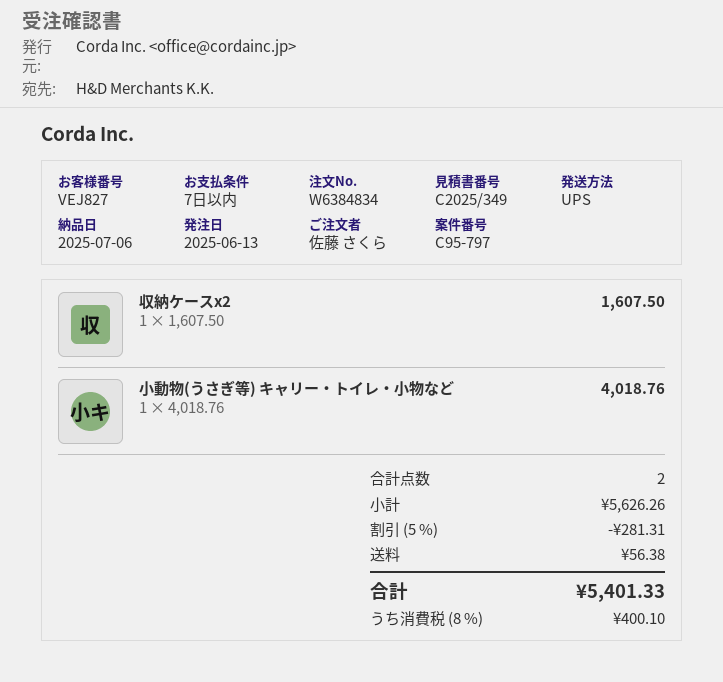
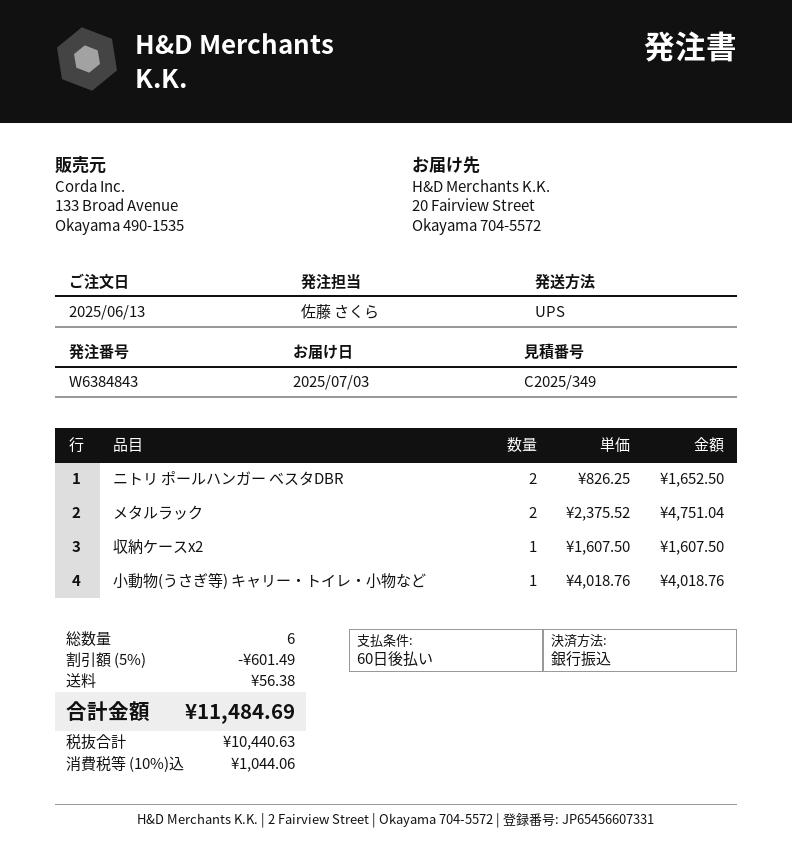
order number: W6384834 -> W6384843
delivery date: 2025-07-06 -> 2025-07-03
payment terms: 7 days -> 60 days
ニトリ ポールハンガー ベスタDBR: none -> 2 x 826.25 = 1652.50
メタルラック: none -> 2 x 2375.52 = 4751.04
total quantity: 2 -> 6
discount: 5% = 281.31 -> 5% = 601.49
tax: 8% = 400.10 -> 10% = 1044.06
total: 5401.33 -> 11484.69

